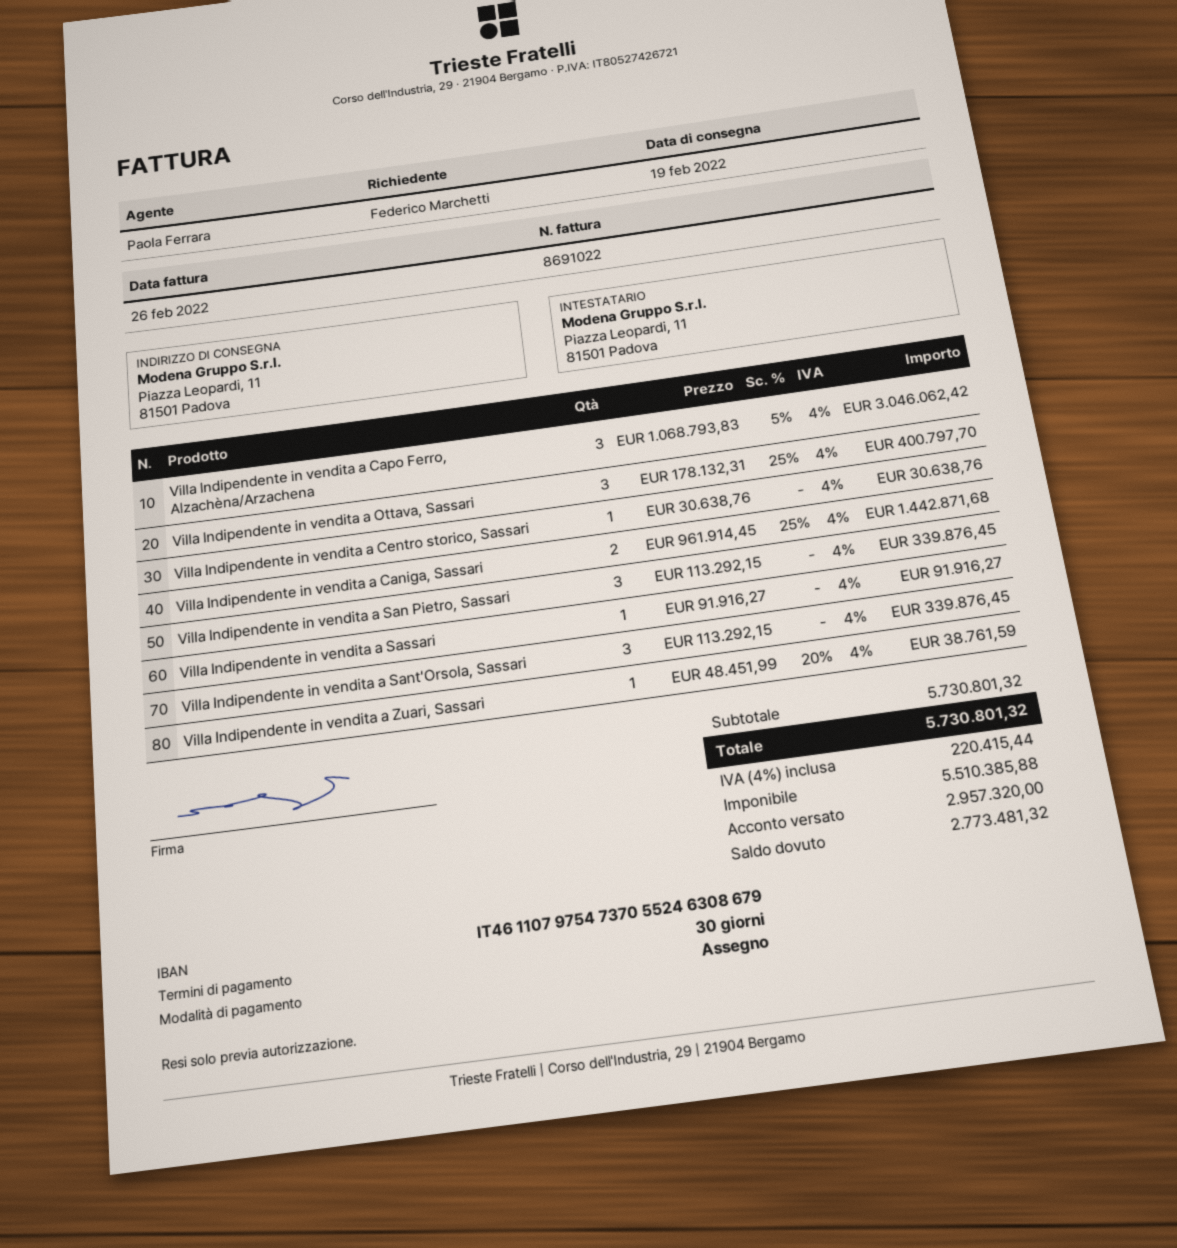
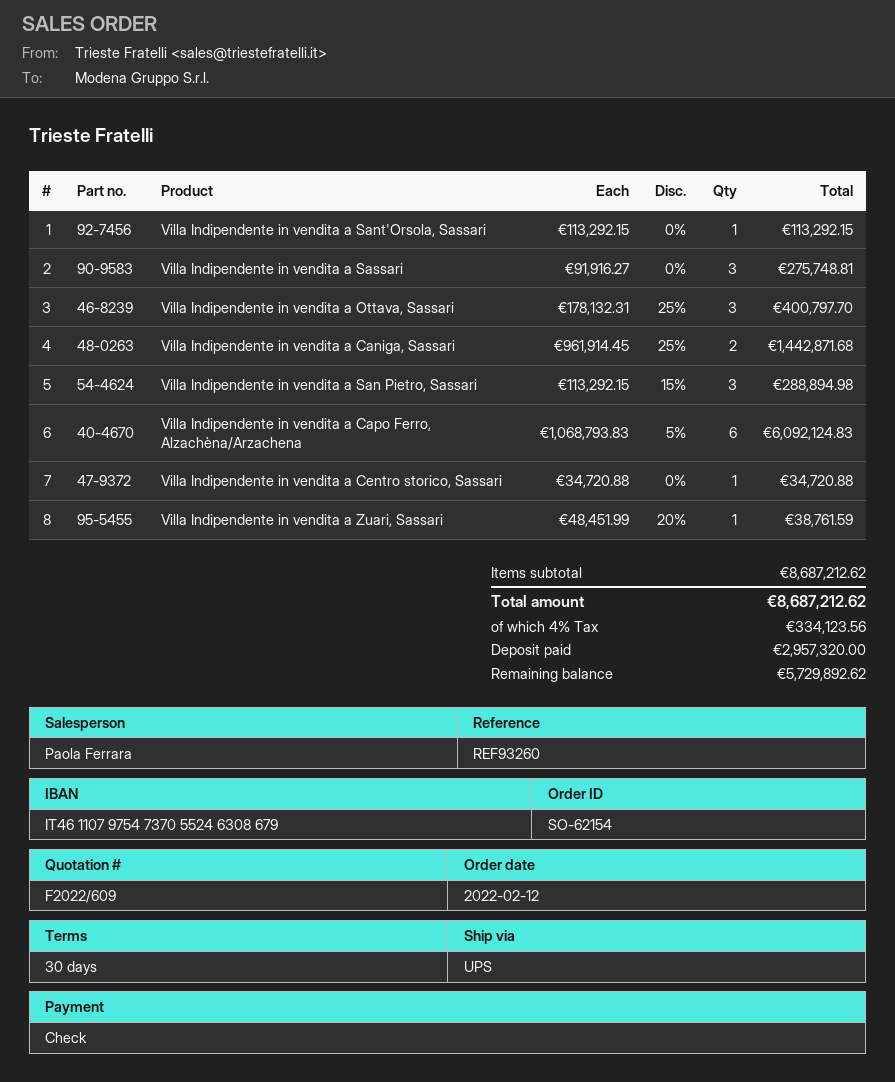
Villa Indipendente in vendita a Capo Ferro, Alzachèna/Arzachena: 3 x 1068793.83 - 5% = 3046062.42 -> 6 x 1068793.83 - 5% = 6092124.83
Villa Indipendente in vendita a Centro storico, Sassari: 1 x 30638.76 = 30638.76 -> 1 x 34720.88 = 34720.88
Villa Indipendente in vendita a San Pietro, Sassari: 3 x 113292.15 = 339876.45 -> 3 x 113292.15 - 15% = 288894.98
Villa Indipendente in vendita a Sassari: 1 x 91916.27 = 91916.27 -> 3 x 91916.27 = 275748.81
Villa Indipendente in vendita a Sant'Orsola, Sassari: 3 x 113292.15 = 339876.45 -> 1 x 113292.15 = 113292.15
subtotal: 5730801.32 -> 8687212.62
tax: 4% = 220415.44 -> 4% = 334123.56
total: 5730801.32 -> 8687212.62
balance: 2773481.32 -> 5729892.62

